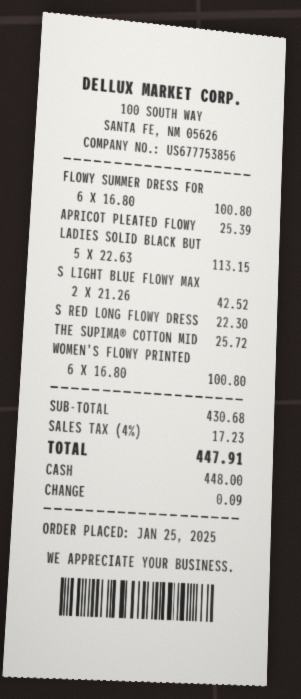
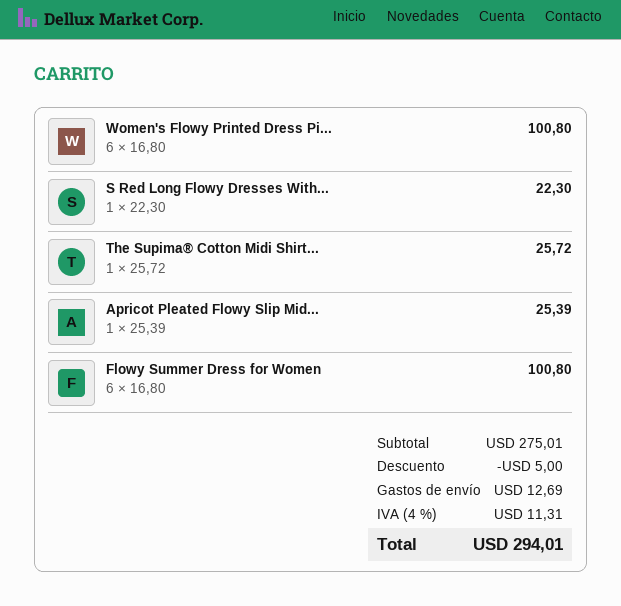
LADIES SOLID BLACK BUT: 5 x 22.63 = 113.15 -> none
S LIGHT BLUE FLOWY MAX: 2 x 21.26 = 42.52 -> none
subtotal: 430.68 -> 275.01
discount: none -> 5.00
shipping: none -> 12.69
tax: 4% = 17.23 -> 4% = 11.31
total: 447.91 -> 294.01

